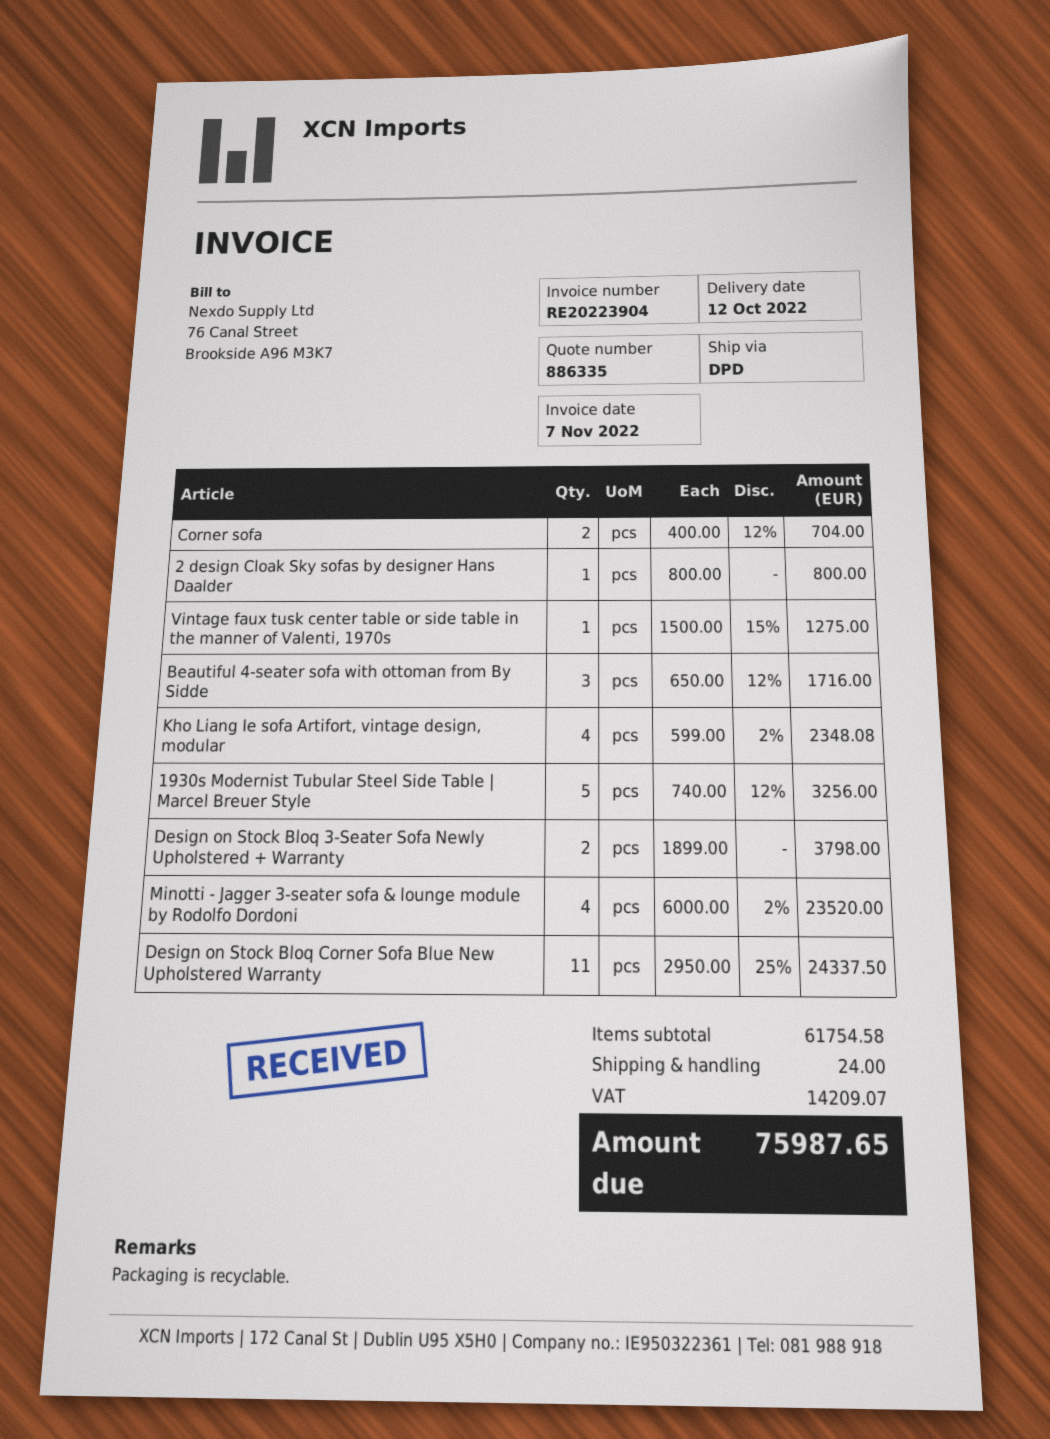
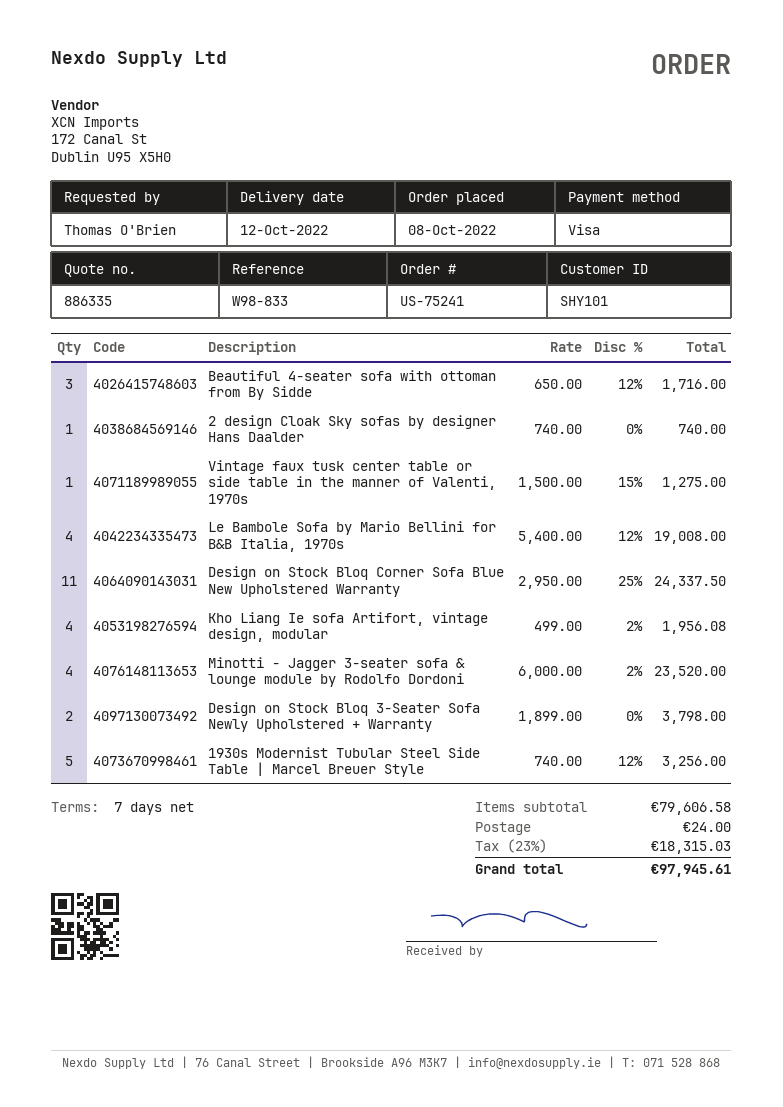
Corner sofa: 2 x 400.00 - 12% = 704.00 -> none
2 design Cloak Sky sofas by designer Hans Daalder: 1 x 800.00 = 800.00 -> 1 x 740.00 = 740.00
Kho Liang Ie sofa Artifort, vintage design, modular: 4 x 599.00 - 2% = 2348.08 -> 4 x 499.00 - 2% = 1956.08
Le Bambole Sofa by Mario Bellini for B&B Italia, 1970s: none -> 4 x 5400.00 - 12% = 19008.00
subtotal: 61754.58 -> 79606.58
tax: 14209.07 -> 18315.03
total: 75987.65 -> 97945.61

